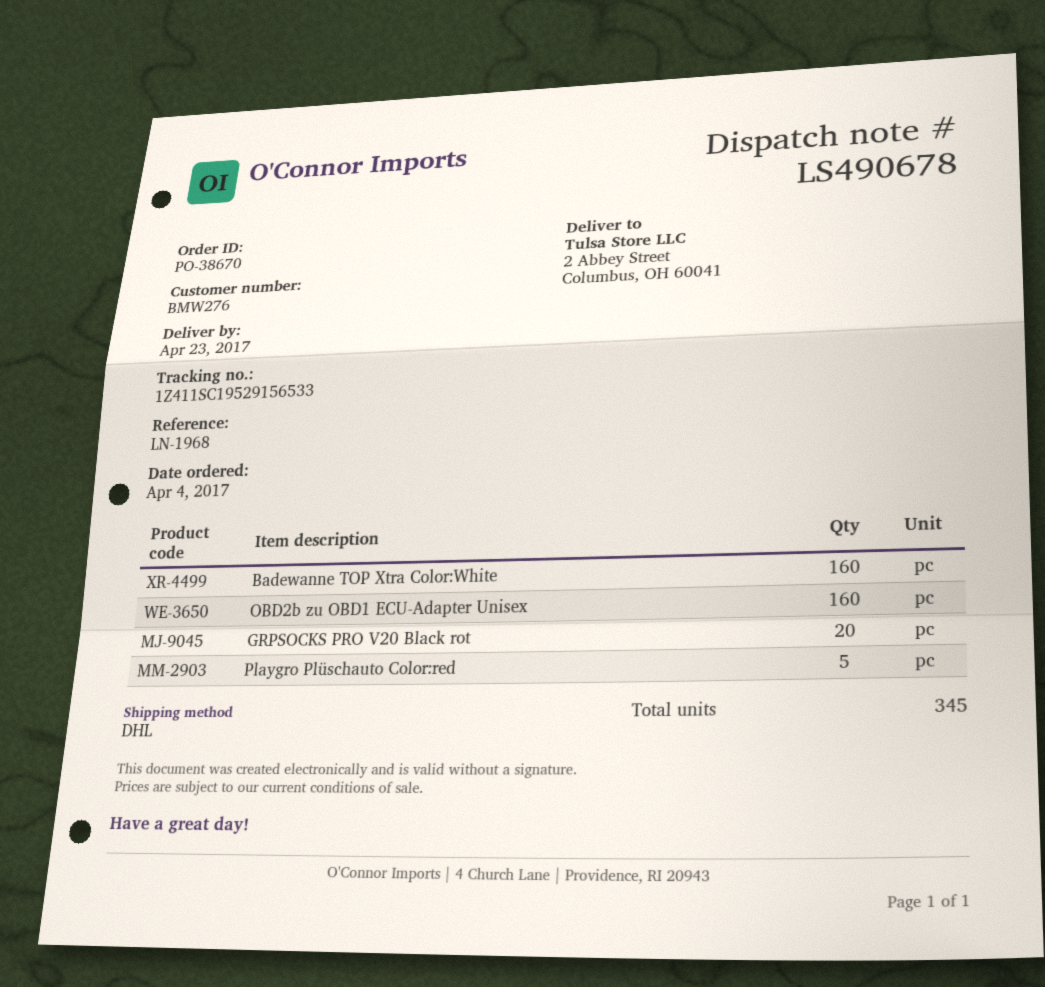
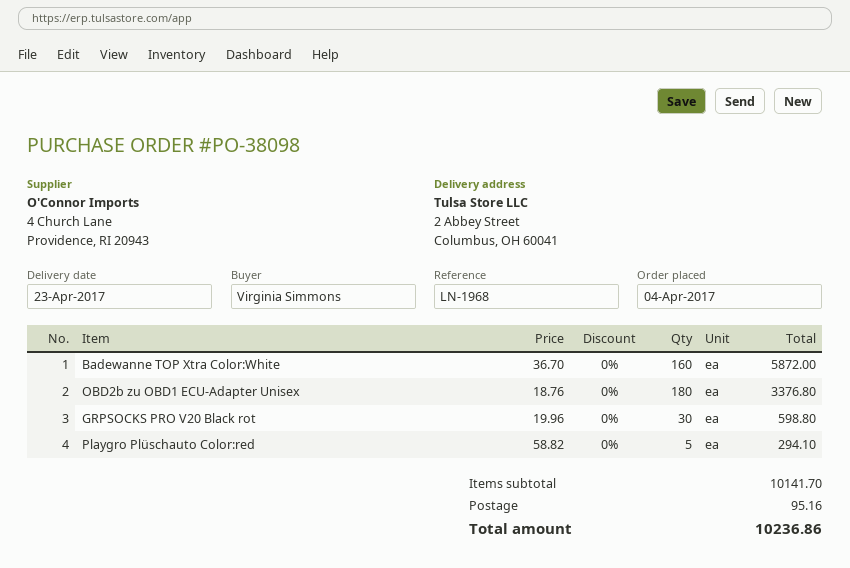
order number: PO-38670 -> PO-38098
OBD2b zu OBD1 ECU-Adapter Unisex: 160 -> 180
GRPSOCKS PRO V20 Black rot: 20 -> 30

